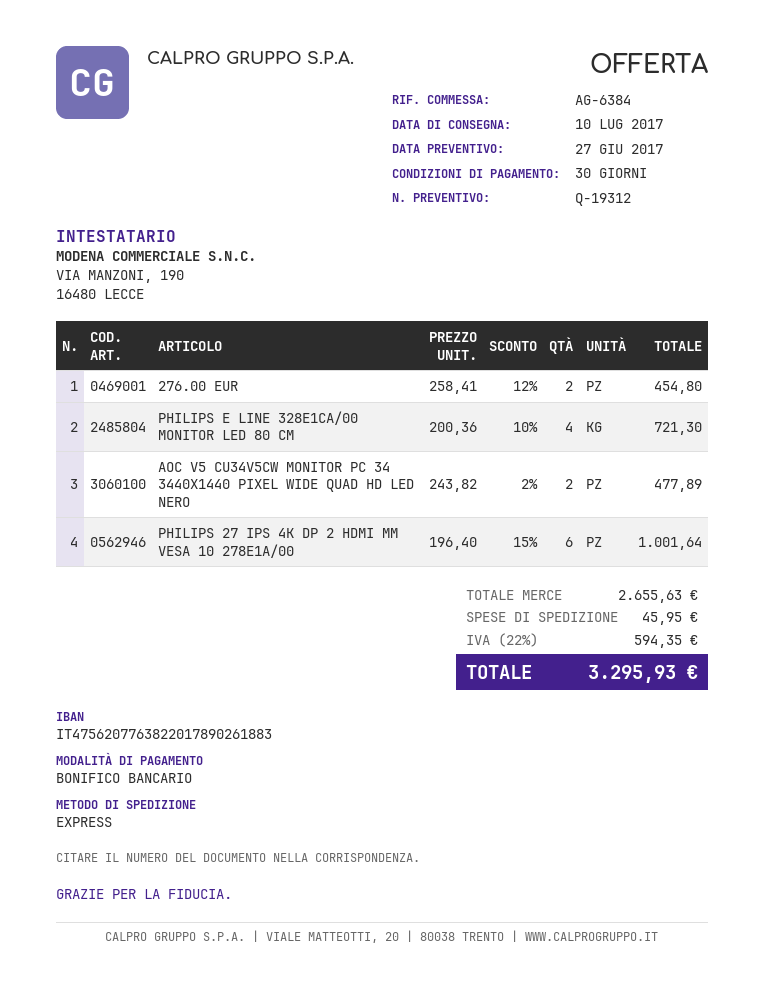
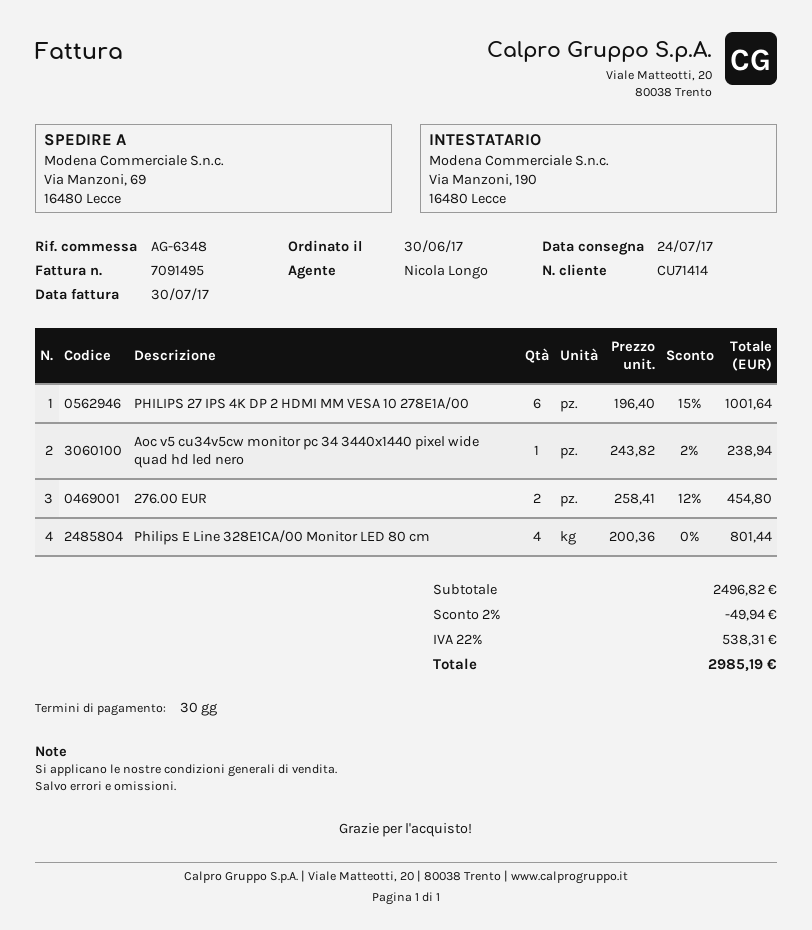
delivery date: 2017-07-10 -> 2017-07-24
reference: AG-6384 -> AG-6348
PHILIPS E LINE 328E1CA/00 MONITOR LED 80 CM: 4 x 200.36 - 10% = 721.30 -> 4 x 200.36 = 801.44
AOC V5 CU34V5CW MONITOR PC 34 3440X1440 PIXEL WIDE QUAD HD LED NERO: 2 x 243.82 - 2% = 477.89 -> 1 x 243.82 - 2% = 238.94
subtotal: 2655.63 -> 2496.82
discount: none -> 2% = 49.94
shipping: 45.95 -> none
tax: 22% = 594.35 -> 22% = 538.31
total: 3295.93 -> 2985.19

